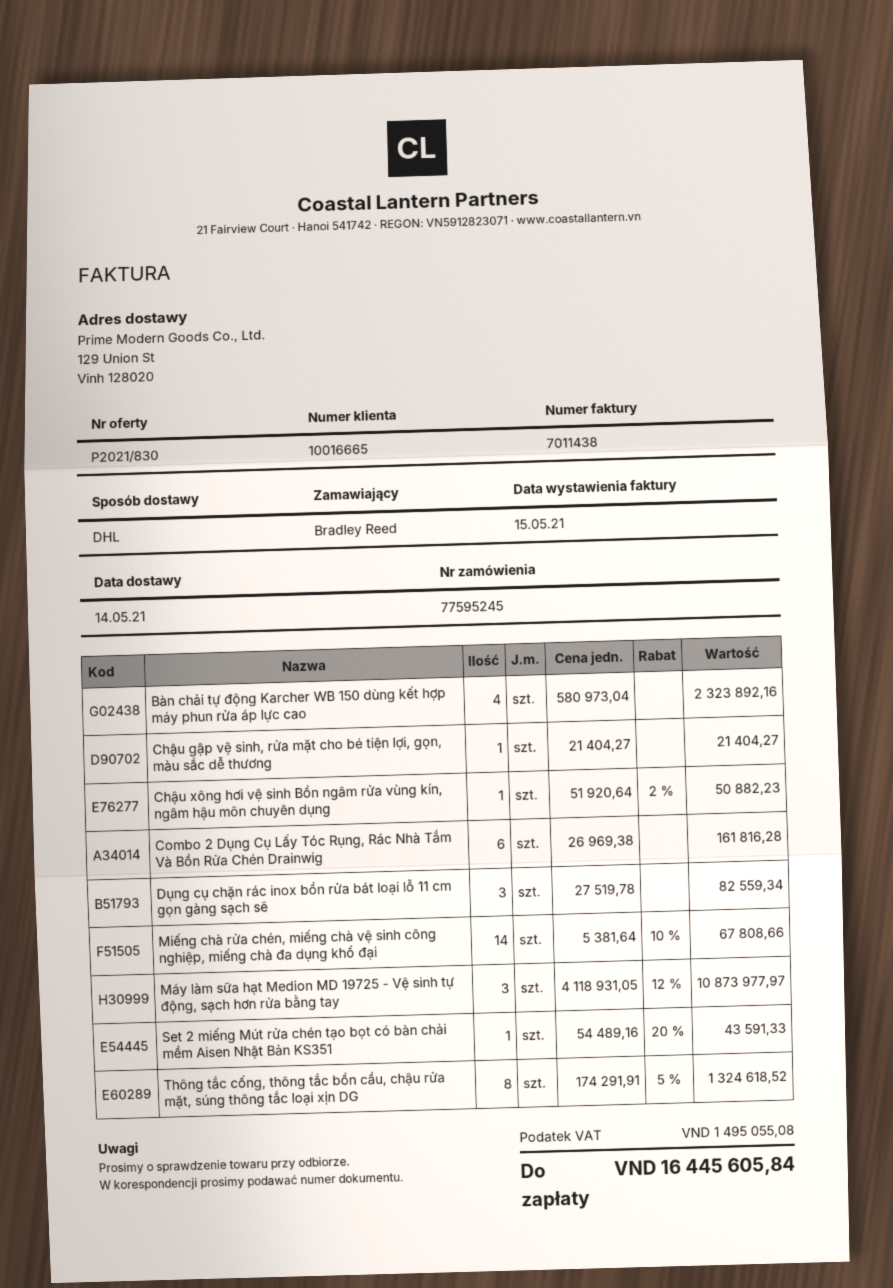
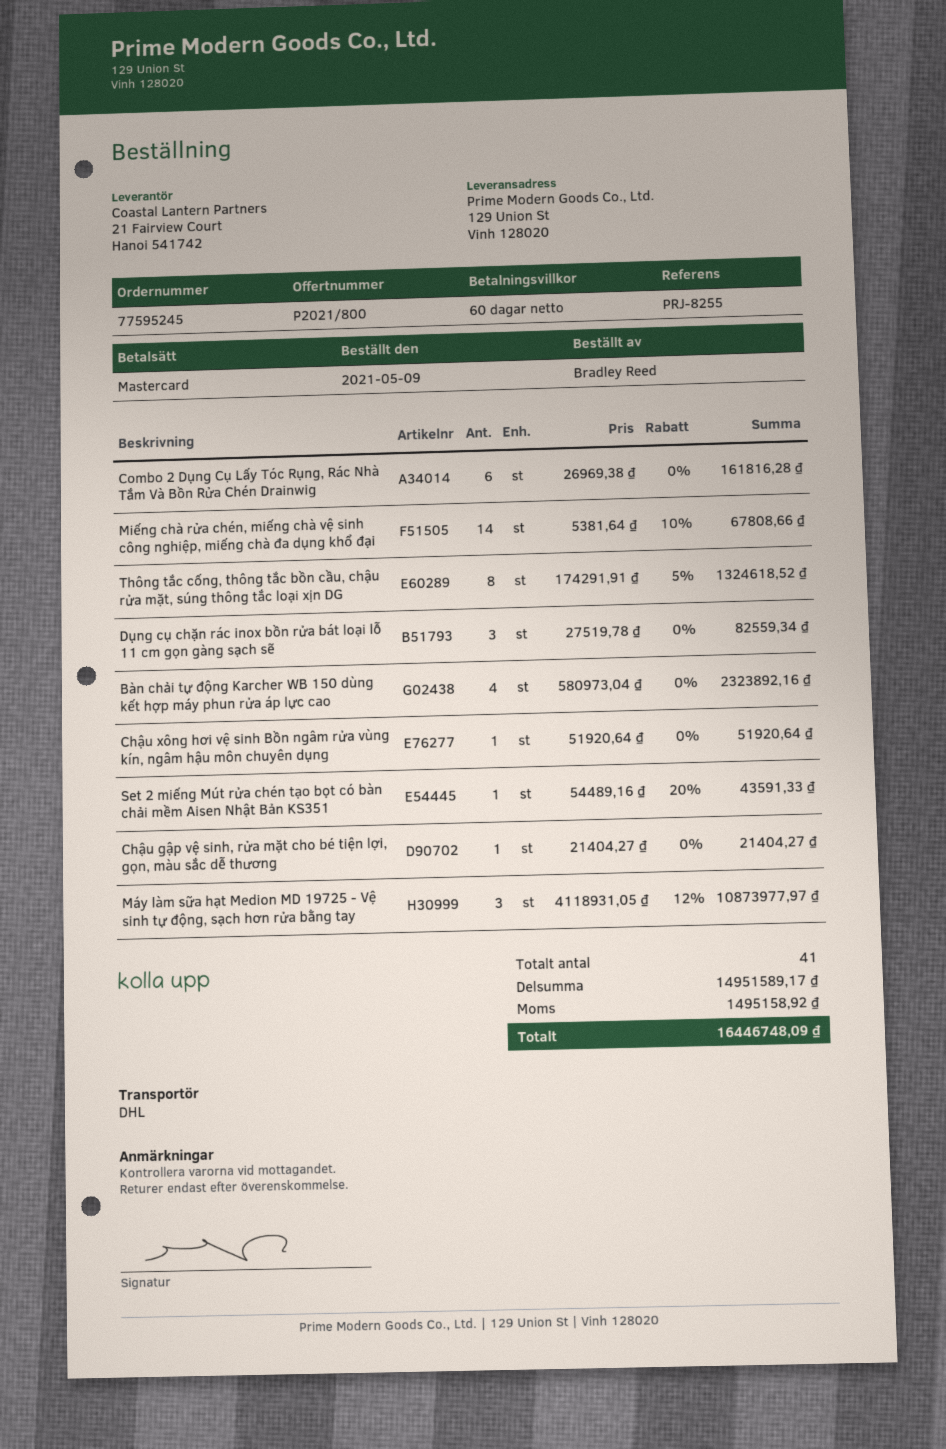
quote number: P2021/830 -> P2021/800
Chậu xông hơi vệ sinh Bồn ngâm rửa vùng kín, ngâm hậu môn chuyên dụng: 1 x 51920.64 - 2% = 50882.23 -> 1 x 51920.64 = 51920.64
tax: 1495055.08 -> 1495158.92
total: 16445605.84 -> 16446748.09

